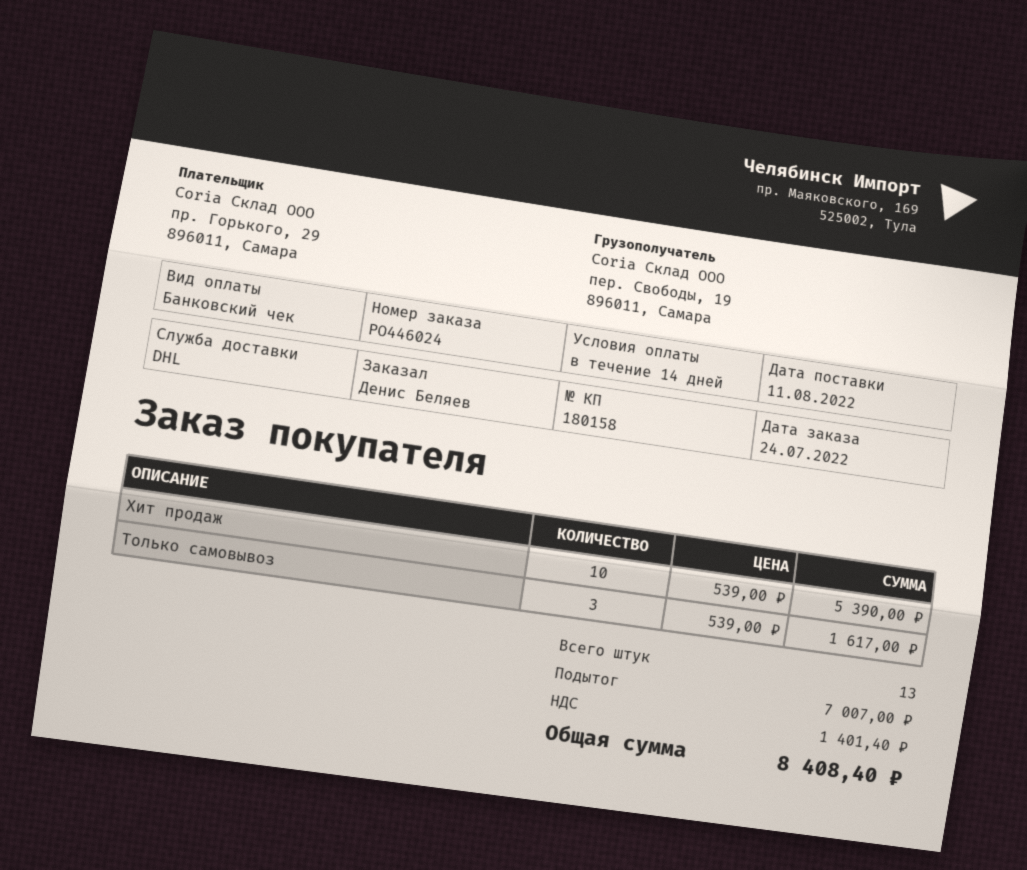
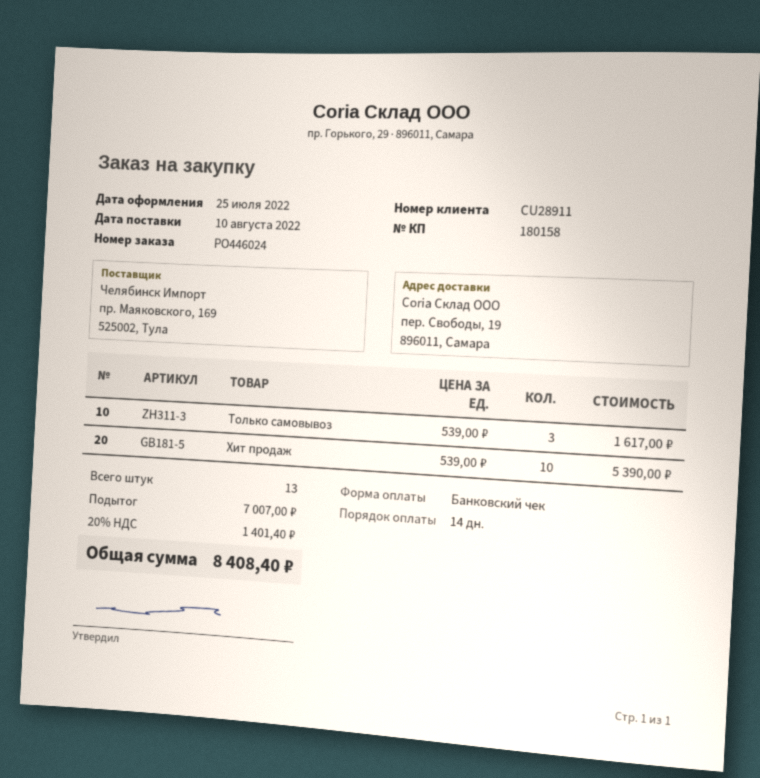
order date: 2022-07-24 -> 2022-07-25
delivery date: 2022-08-11 -> 2022-08-10

